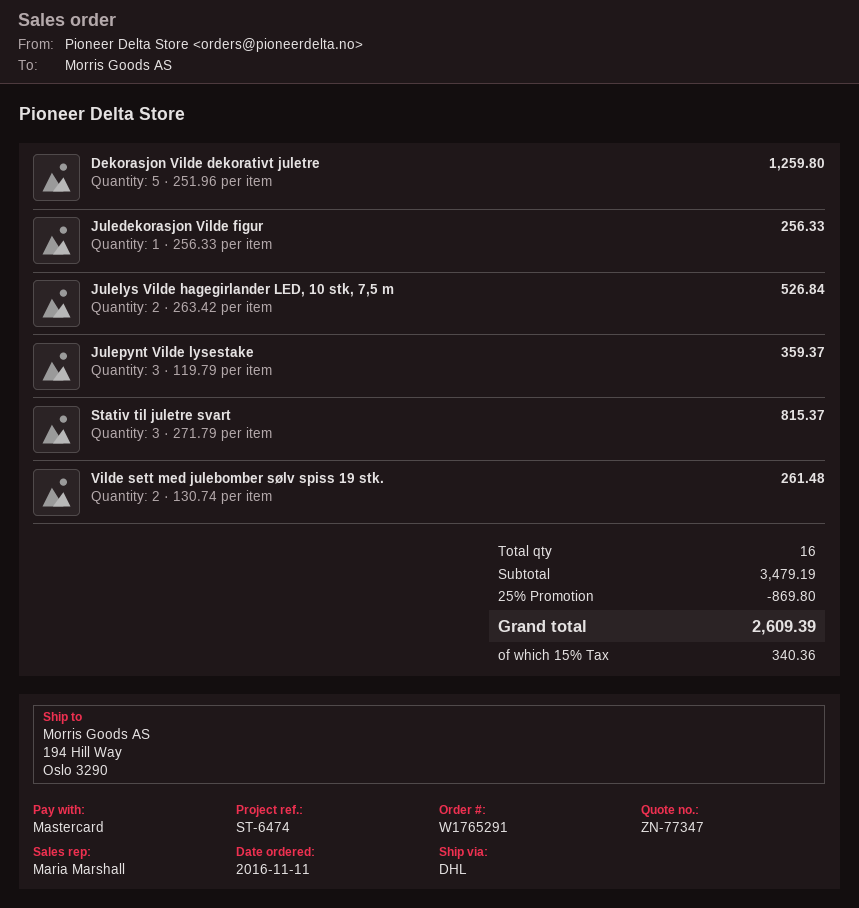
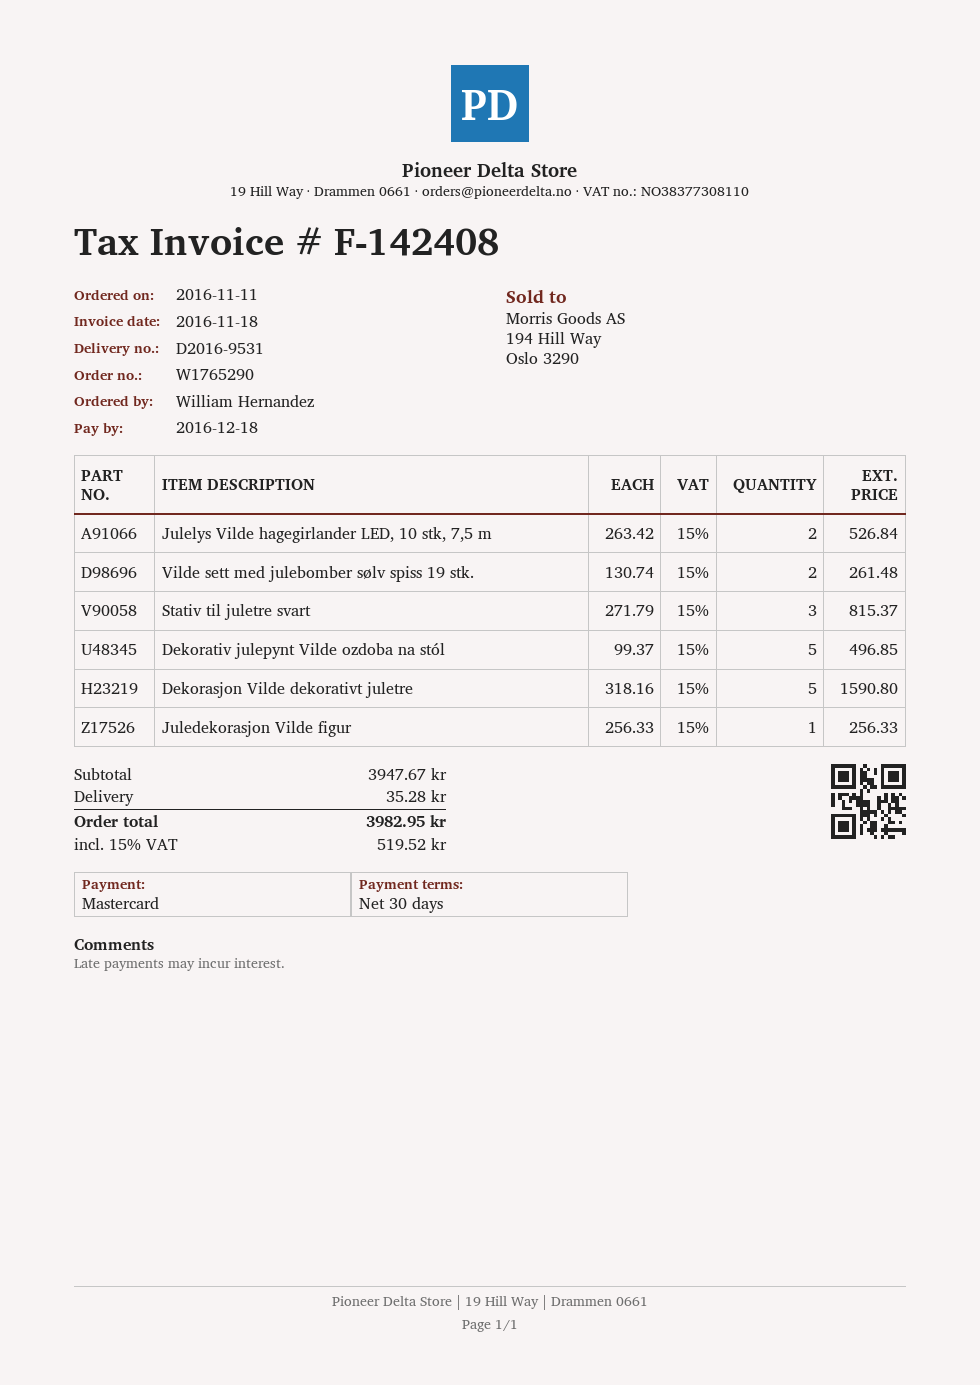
order number: W1765291 -> W1765290
Dekorasjon Vilde dekorativt juletre: 5 x 251.96 = 1259.80 -> 5 x 318.16 = 1590.80
Julepynt Vilde lysestake: 3 x 119.79 = 359.37 -> none
Dekorativ julepynt Vilde ozdoba na stól: none -> 5 x 99.37 = 496.85
subtotal: 3479.19 -> 3947.67
discount: 25% = 869.80 -> none
shipping: none -> 35.28
tax: 15% = 340.36 -> 15% = 519.52
total: 2609.39 -> 3982.95

